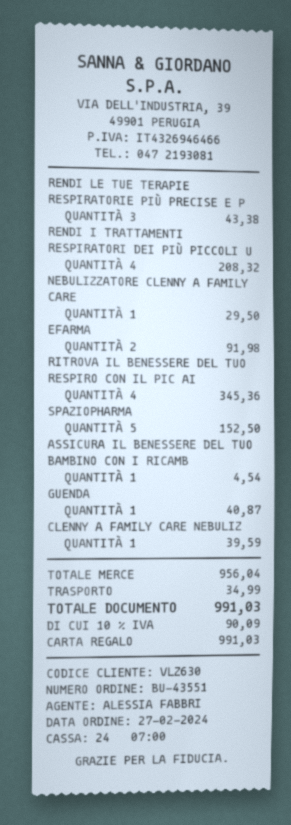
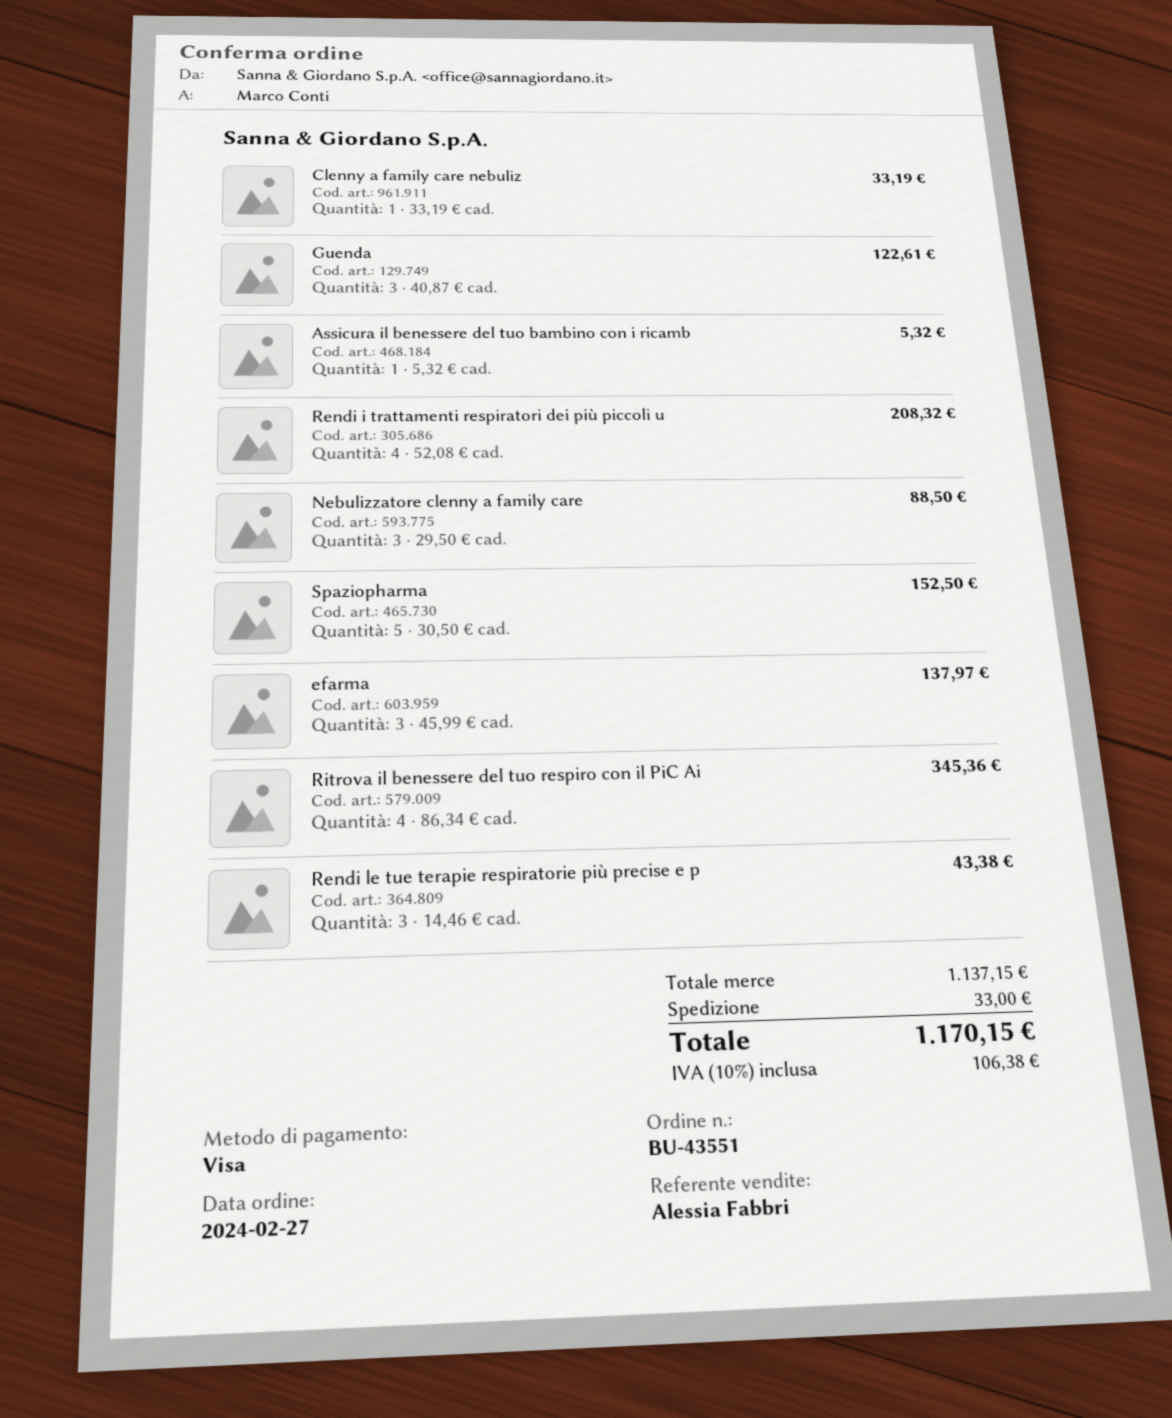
payment method: gift card -> Visa
NEBULIZZATORE CLENNY A FAMILY CARE: 1 for 29.50 -> 3 for 88.50
EFARMA: 2 for 91.98 -> 3 for 137.97
ASSICURA IL BENESSERE DEL TUO BAMBINO CON I RICAMB: 1 for 4.54 -> 1 for 5.32
GUENDA: 1 for 40.87 -> 3 for 122.61
CLENNY A FAMILY CARE NEBULIZ: 1 for 39.59 -> 1 for 33.19
subtotal: 956.04 -> 1137.15
shipping: 34.99 -> 33.00
tax: 10% = 90.09 -> 10% = 106.38
total: 991.03 -> 1170.15

